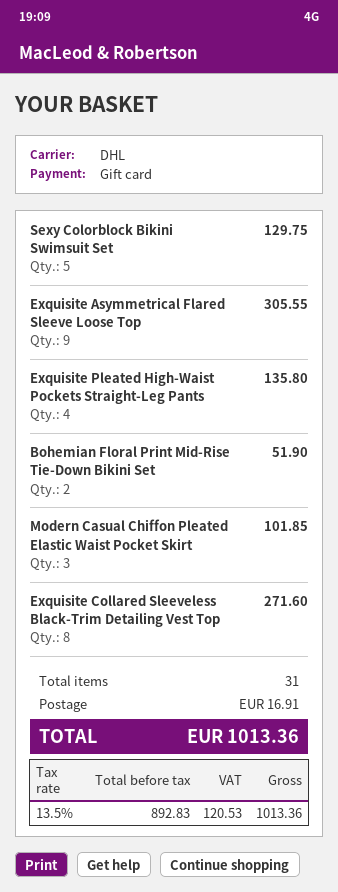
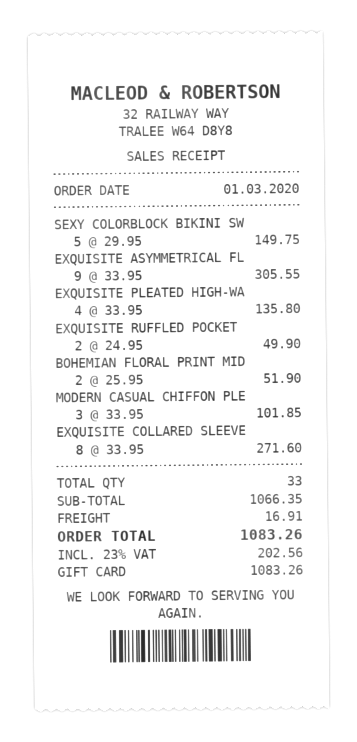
Sexy Colorblock Bikini Swimsuit Set: 5 for 129.75 -> 5 for 149.75
EXQUISITE RUFFLED POCKET: none -> 2 for 49.90
total quantity: 31 -> 33
tax: 13.5% = 120.53 -> 23% = 202.56
total: 1013.36 -> 1083.26

